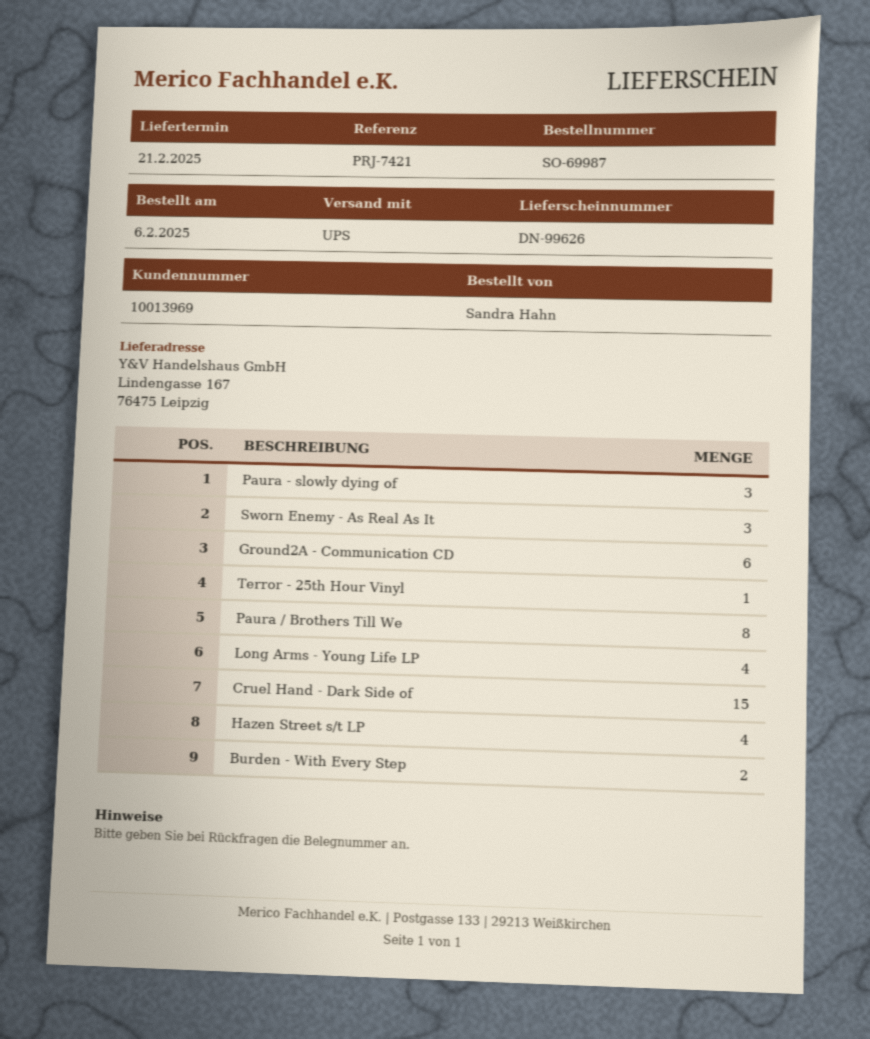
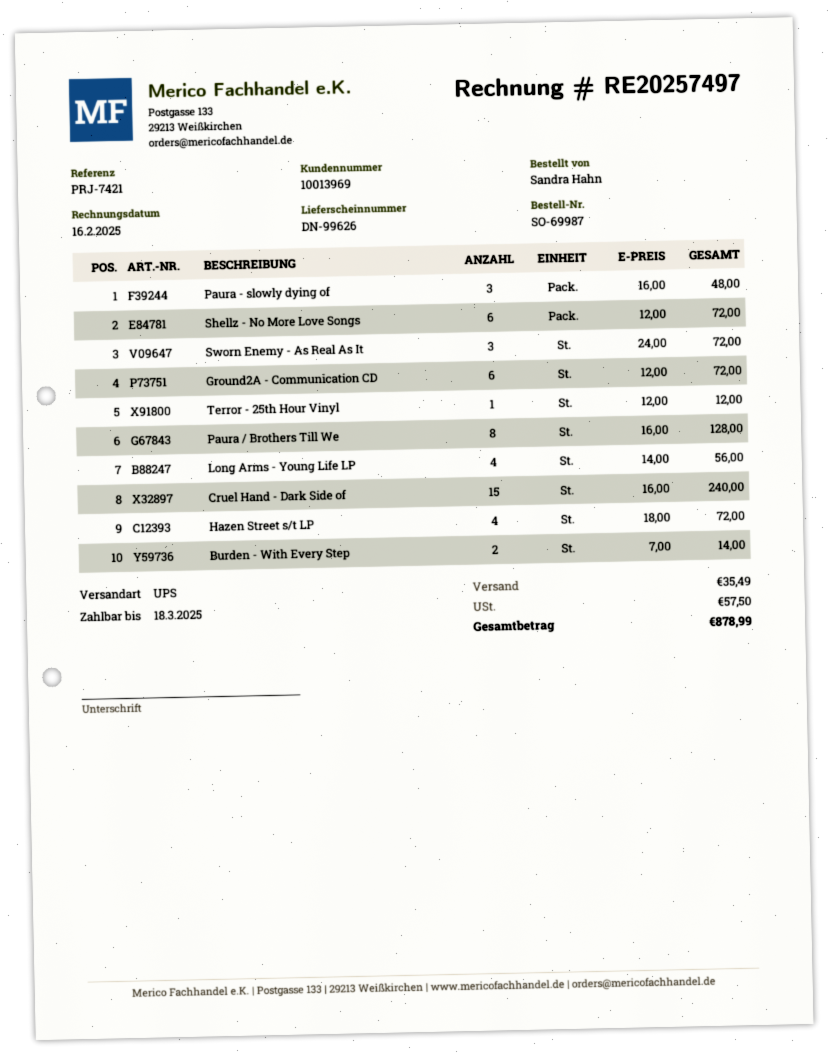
Shellz - No More Love Songs: none -> 6

